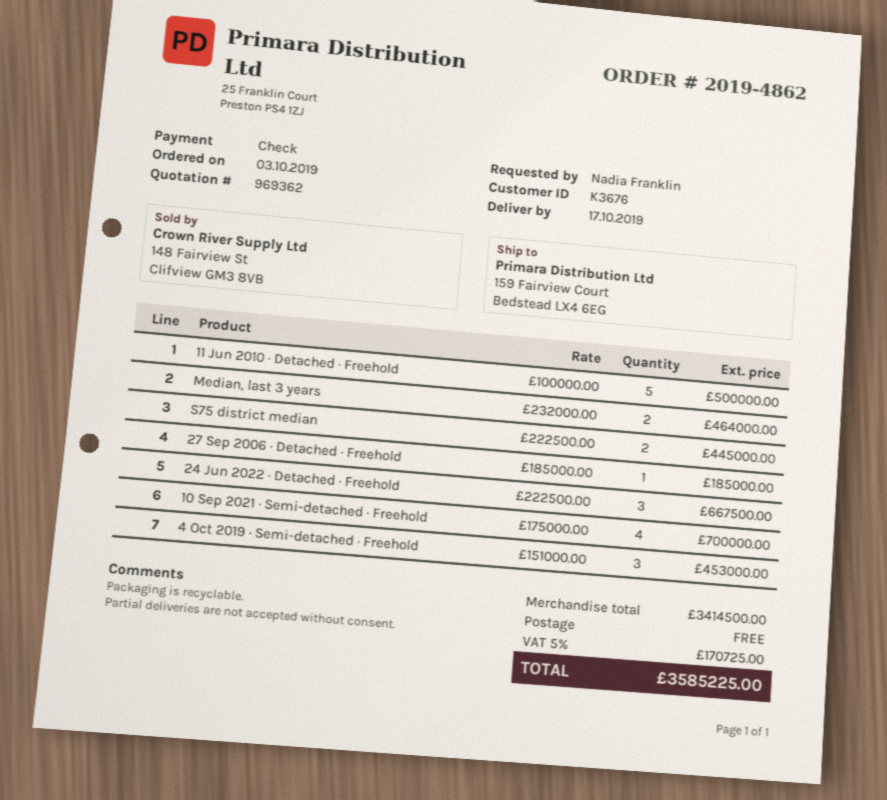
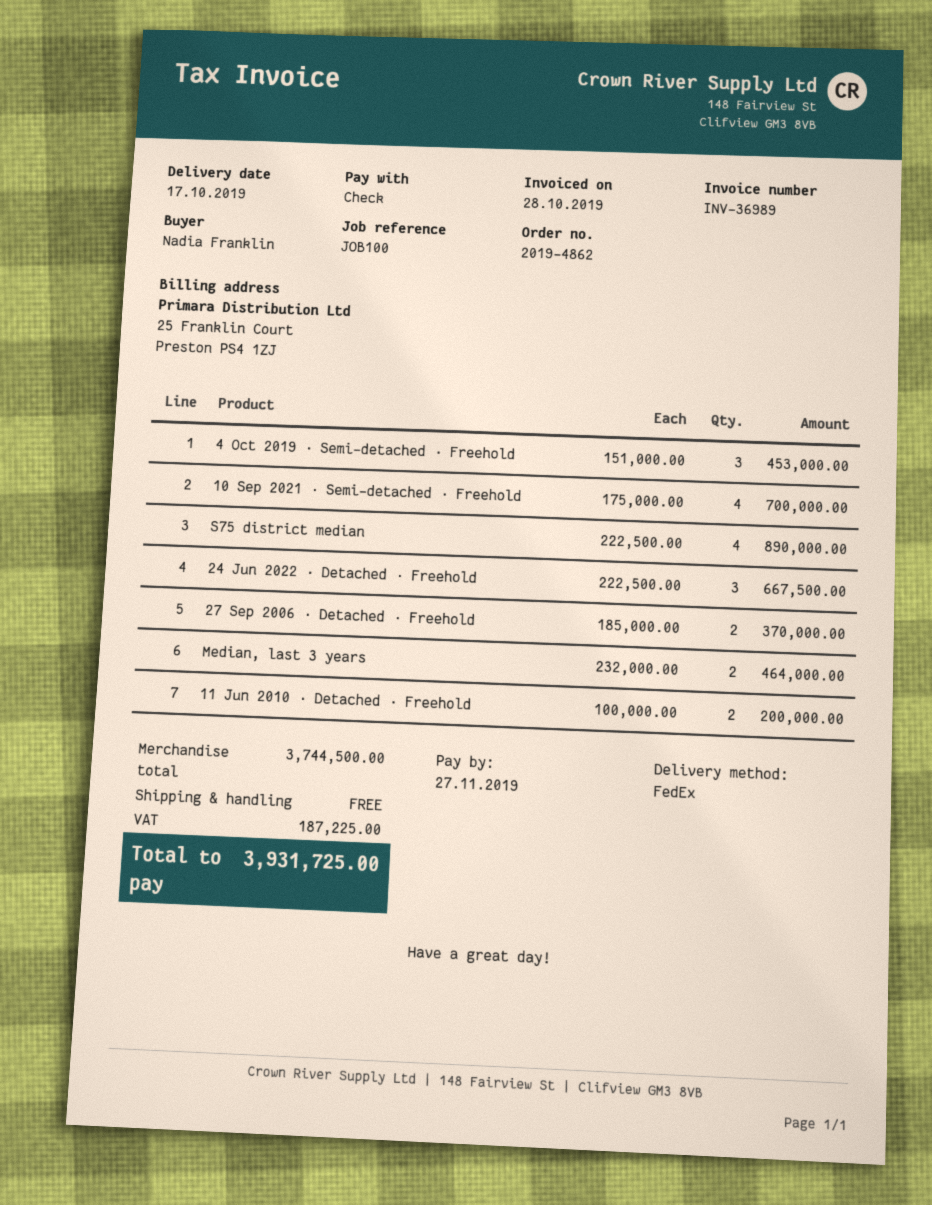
11 Jun 2010 · Detached · Freehold: 5 x 100000.00 = 500000.00 -> 2 x 100000.00 = 200000.00
S75 district median: 2 x 222500.00 = 445000.00 -> 4 x 222500.00 = 890000.00
27 Sep 2006 · Detached · Freehold: 1 x 185000.00 = 185000.00 -> 2 x 185000.00 = 370000.00
subtotal: 3414500.00 -> 3744500.00
tax: 170725.00 -> 187225.00
total: 3585225.00 -> 3931725.00

